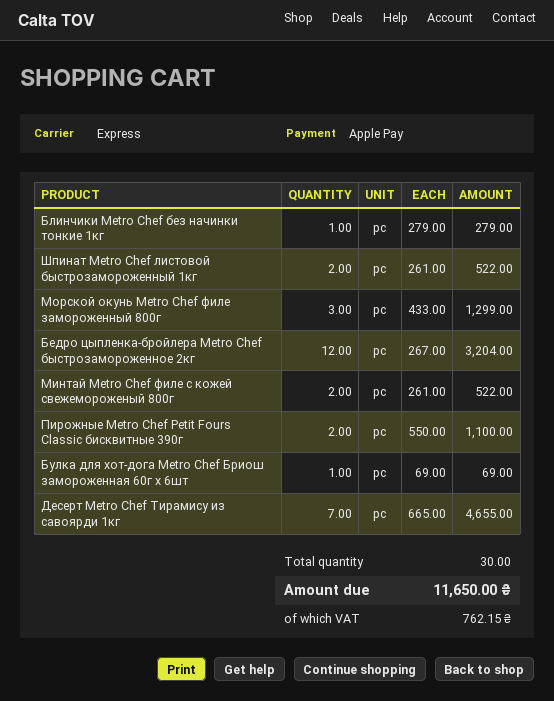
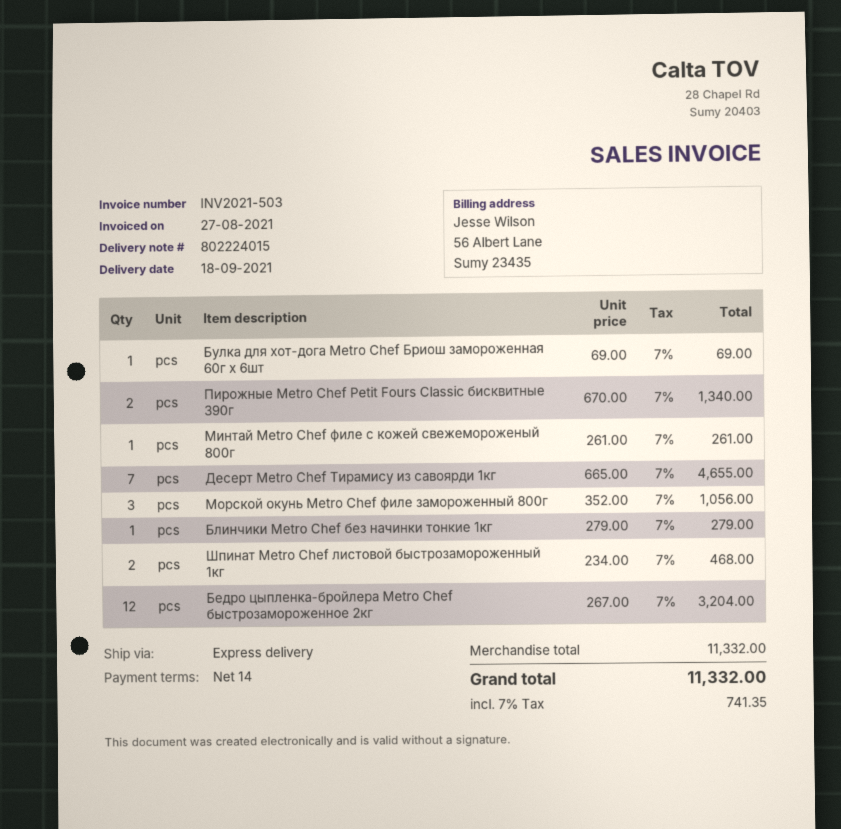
Шпинат Metro Chef листовой быстрозамороженный 1кг: 2 x 261.00 = 522.00 -> 2 x 234.00 = 468.00
Морской окунь Metro Chef филе замороженный 800г: 3 x 433.00 = 1299.00 -> 3 x 352.00 = 1056.00
Минтай Metro Chef филе с кожей свежемороженый 800г: 2 x 261.00 = 522.00 -> 1 x 261.00 = 261.00
Пирожные Metro Chef Petit Fours Classic бисквитные 390г: 2 x 550.00 = 1100.00 -> 2 x 670.00 = 1340.00
tax: 762.15 -> 741.35
total: 11650.00 -> 11332.00

